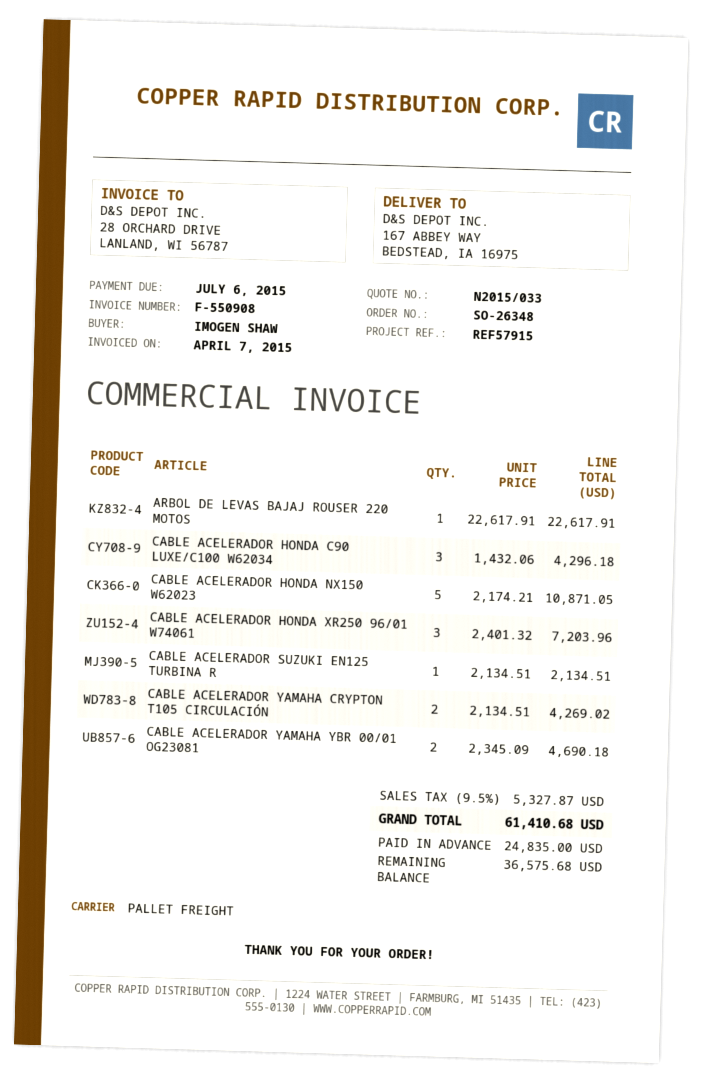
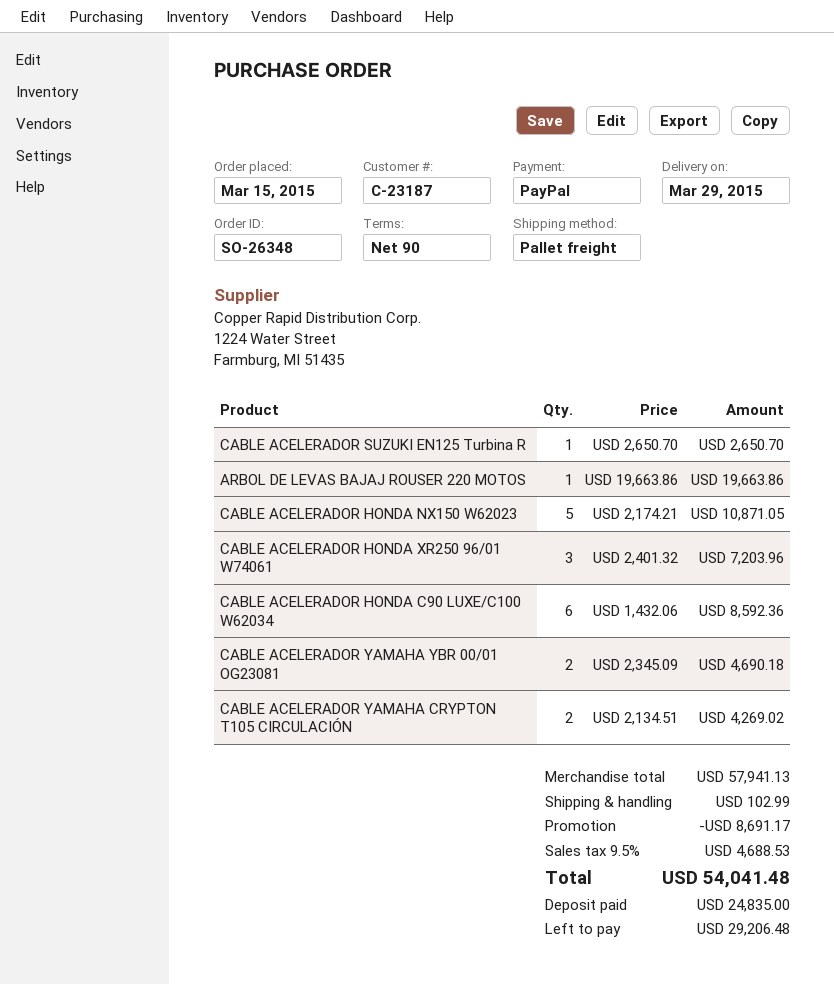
ARBOL DE LEVAS BAJAJ ROUSER 220 MOTOS: 1 x 22617.91 = 22617.91 -> 1 x 19663.86 = 19663.86
CABLE ACELERADOR HONDA C90 LUXE/C100 W62034: 3 x 1432.06 = 4296.18 -> 6 x 1432.06 = 8592.36
CABLE ACELERADOR SUZUKI EN125 TURBINA R: 1 x 2134.51 = 2134.51 -> 1 x 2650.70 = 2650.70
discount: none -> 8691.17
shipping: none -> 102.99
tax: 9.5% = 5327.87 -> 9.5% = 4688.53
total: 61410.68 -> 54041.48
balance: 36575.68 -> 29206.48

